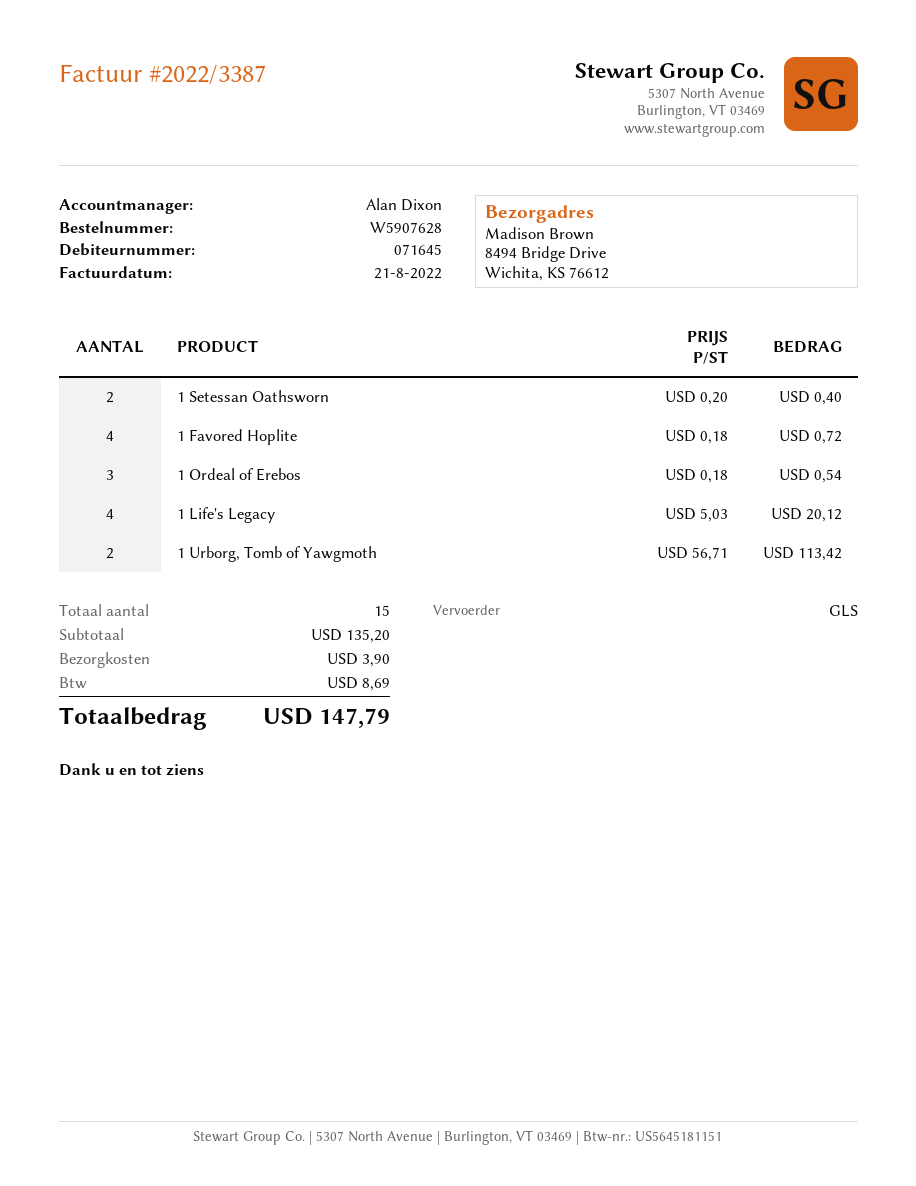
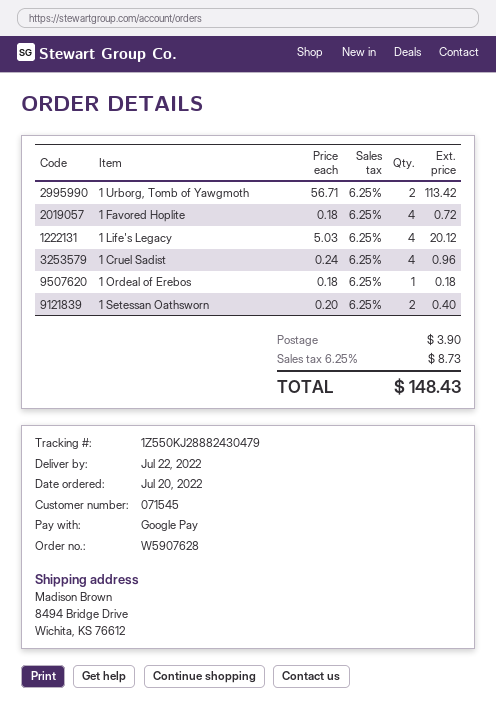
customer number: 071645 -> 071545
1 Ordeal of Erebos: 3 x 0.18 = 0.54 -> 1 x 0.18 = 0.18
1 Cruel Sadist: none -> 4 x 0.24 = 0.96
tax: 8.69 -> 8.73
total: 147.79 -> 148.43

